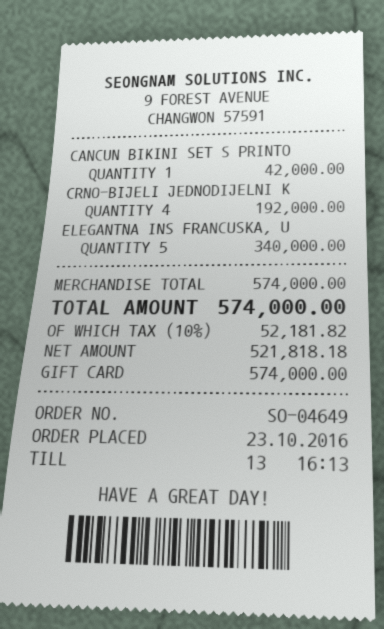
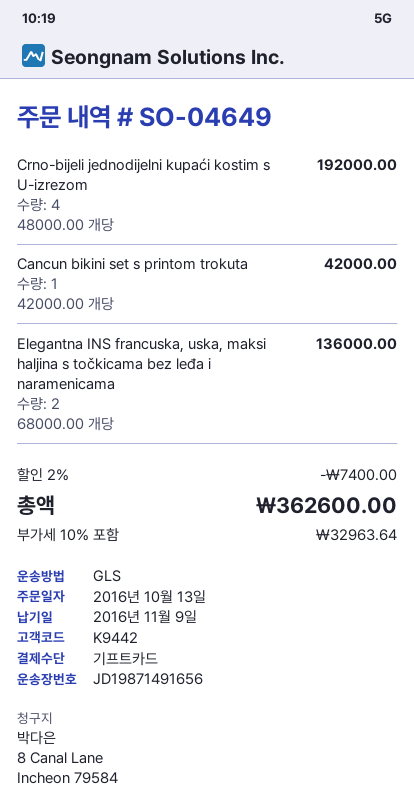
order date: 2016-10-23 -> 2016-10-13
ELEGANTNA INS FRANCUSKA, U: 5 for 340000.00 -> 2 for 136000.00
discount: none -> 2% = 7400.00
tax: 10% = 52181.82 -> 10% = 32963.64
total: 574000.00 -> 362600.00

